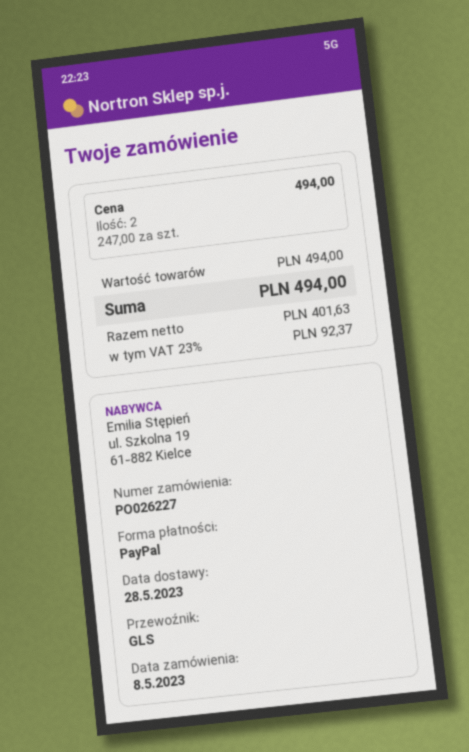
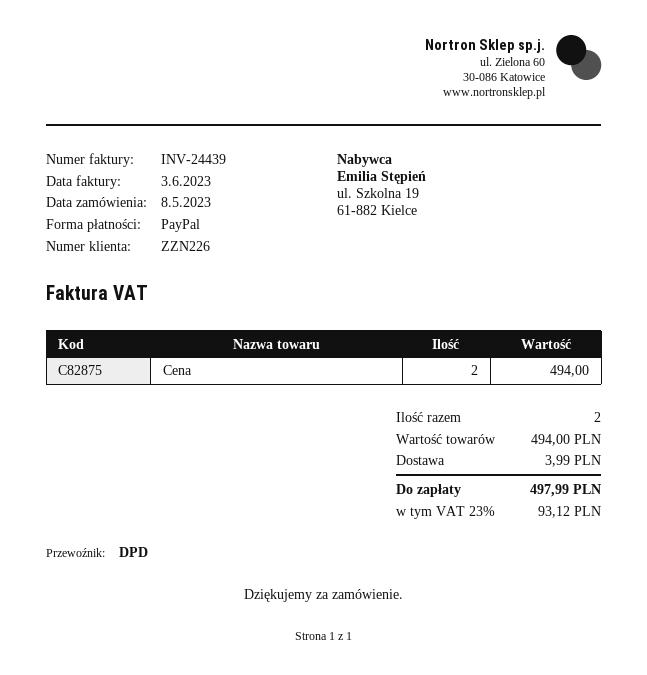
shipping method: GLS -> DPD
shipping: none -> 3.99
tax: 23% = 92.37 -> 23% = 93.12
total: 494.00 -> 497.99

